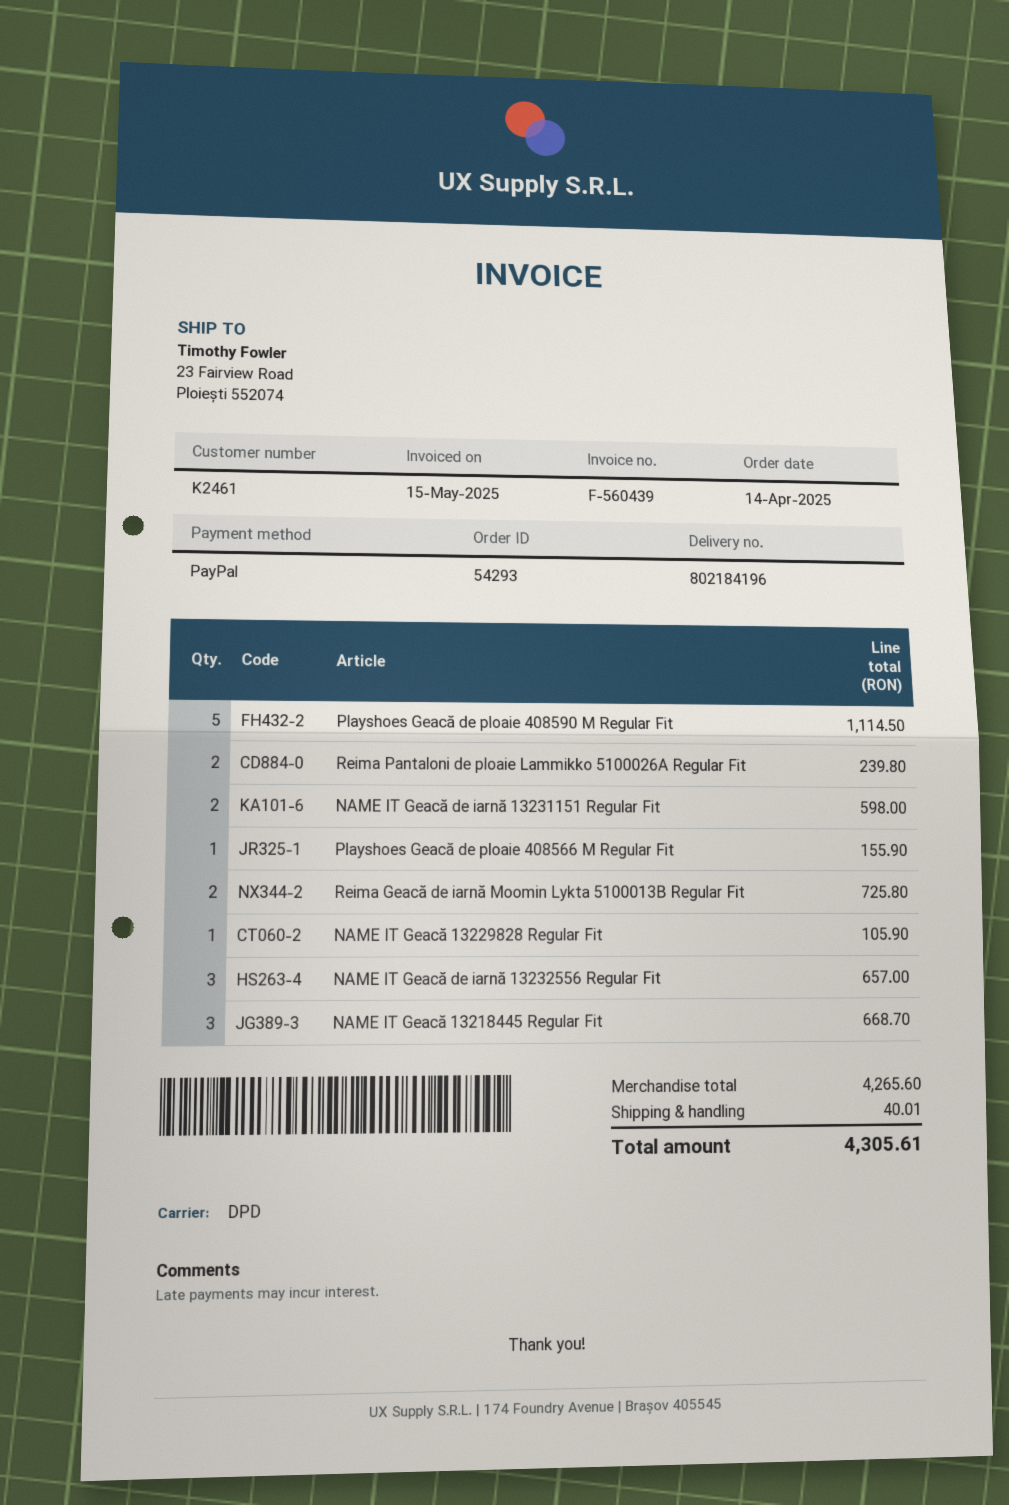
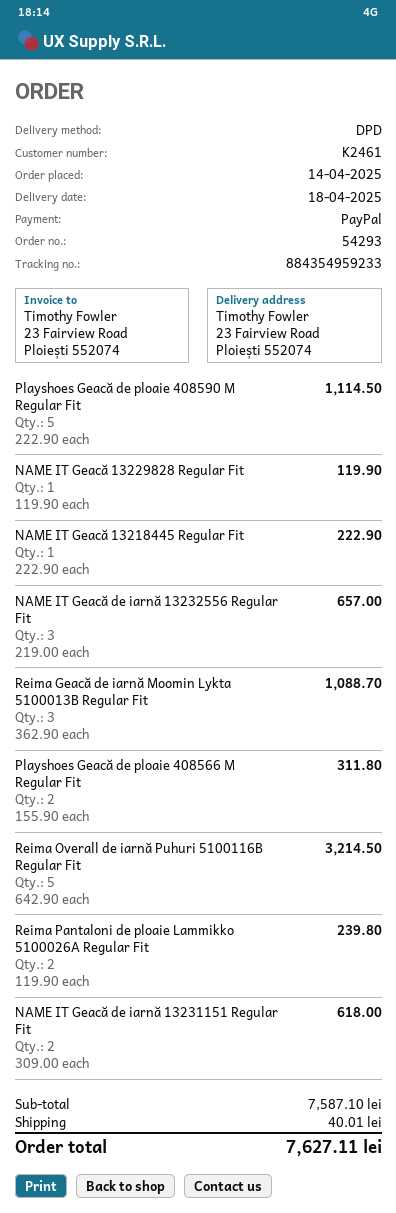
NAME IT Geacă de iarnă 13231151 Regular Fit: 2 for 598.00 -> 2 for 618.00
Playshoes Geacă de ploaie 408566 M Regular Fit: 1 for 155.90 -> 2 for 311.80
Reima Geacă de iarnă Moomin Lykta 5100013B Regular Fit: 2 for 725.80 -> 3 for 1088.70
NAME IT Geacă 13229828 Regular Fit: 1 for 105.90 -> 1 for 119.90
NAME IT Geacă 13218445 Regular Fit: 3 for 668.70 -> 1 for 222.90
Reima Overall de iarnă Puhuri 5100116B Regular Fit: none -> 5 for 3214.50
subtotal: 4265.60 -> 7587.10
total: 4305.61 -> 7627.11

